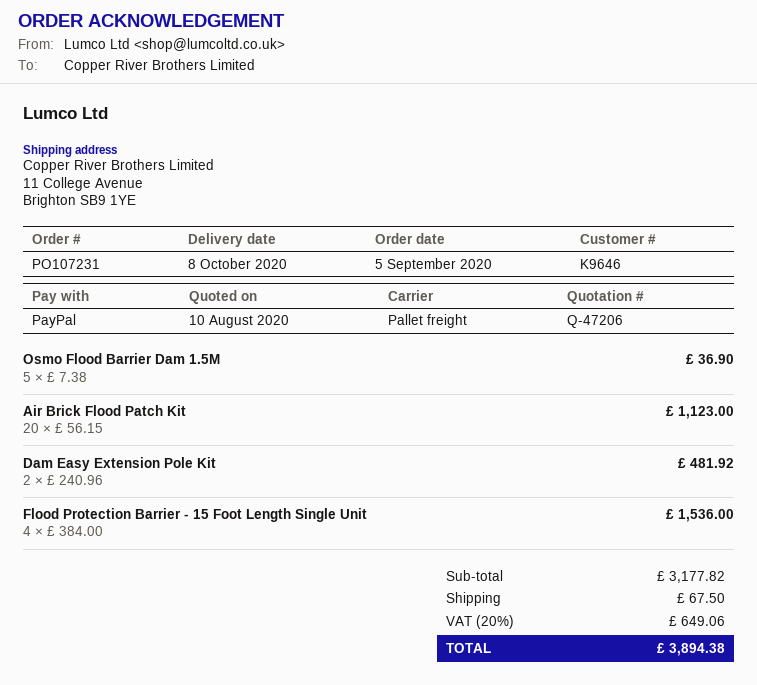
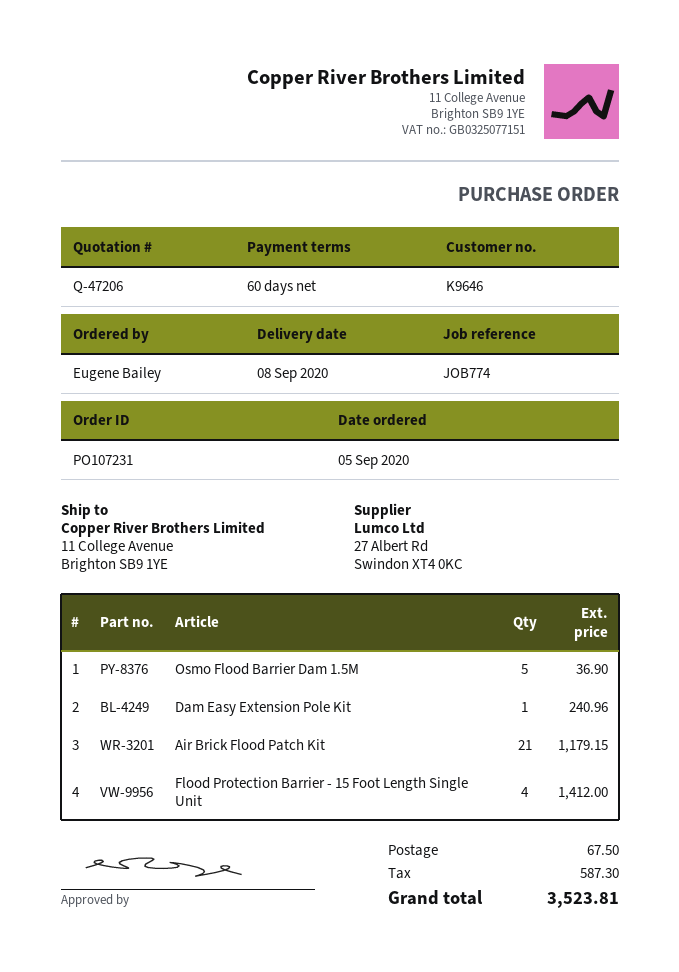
delivery date: 2020-10-08 -> 2020-09-08
Air Brick Flood Patch Kit: 20 for 1123.00 -> 21 for 1179.15
Dam Easy Extension Pole Kit: 2 for 481.92 -> 1 for 240.96
Flood Protection Barrier - 15 Foot Length Single Unit: 4 for 1536.00 -> 4 for 1412.00
tax: 649.06 -> 587.30
total: 3894.38 -> 3523.81

